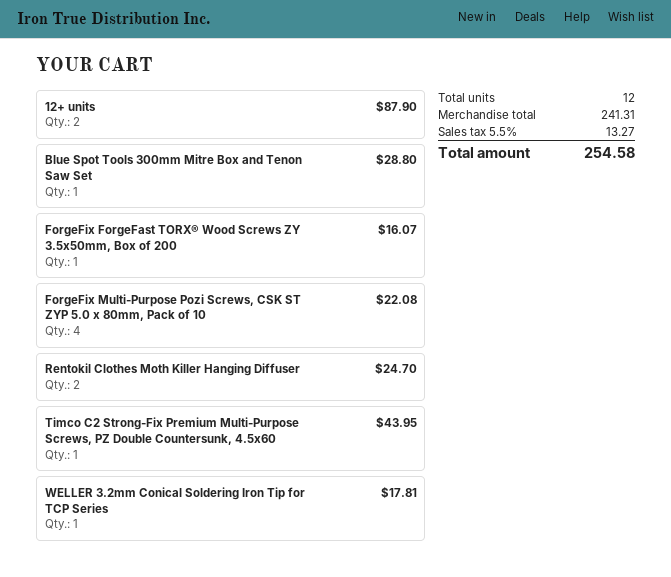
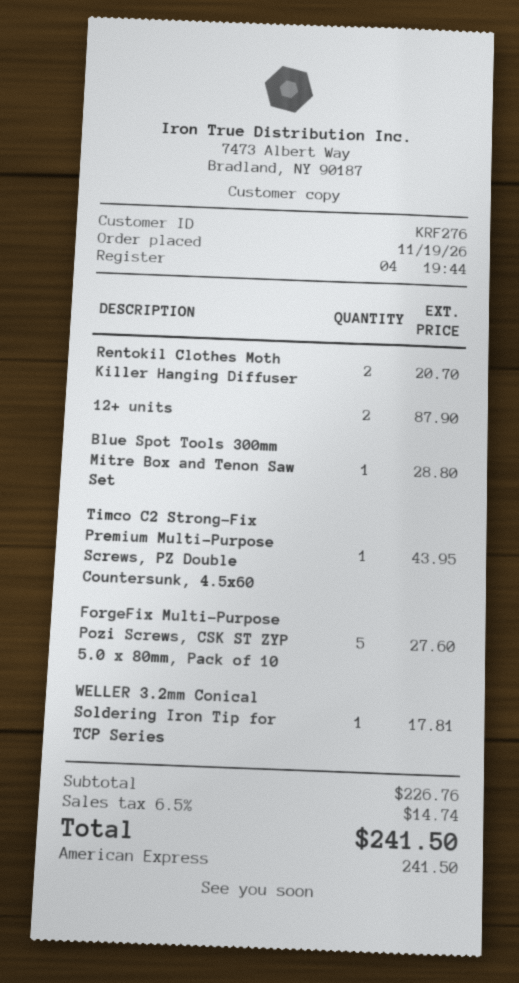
ForgeFix ForgeFast TORX® Wood Screws ZY 3.5x50mm, Box of 200: 1 for 16.07 -> none
ForgeFix Multi-Purpose Pozi Screws, CSK ST ZYP 5.0 x 80mm, Pack of 10: 4 for 22.08 -> 5 for 27.60
Rentokil Clothes Moth Killer Hanging Diffuser: 2 for 24.70 -> 2 for 20.70
subtotal: 241.31 -> 226.76
tax: 5.5% = 13.27 -> 6.5% = 14.74
total: 254.58 -> 241.50

